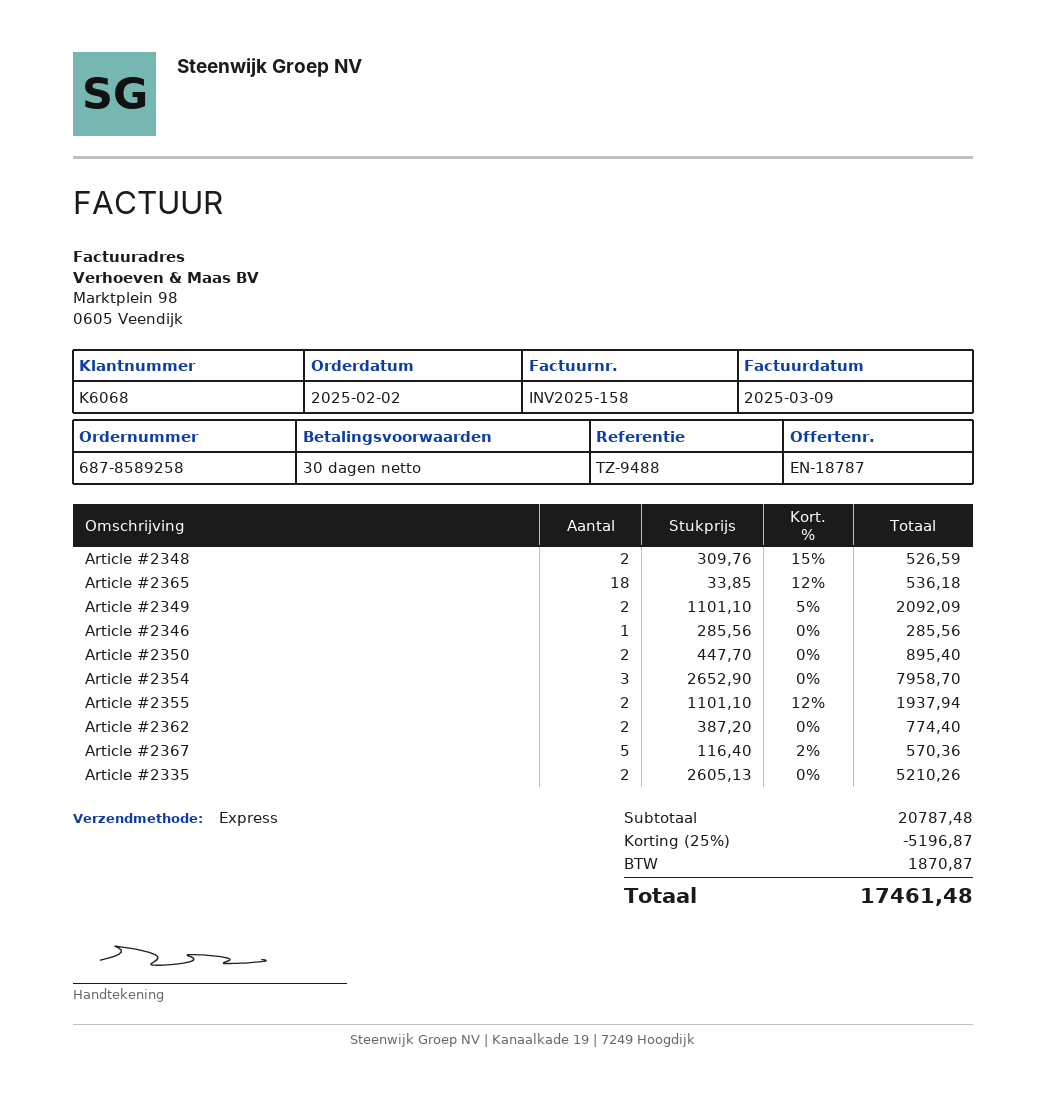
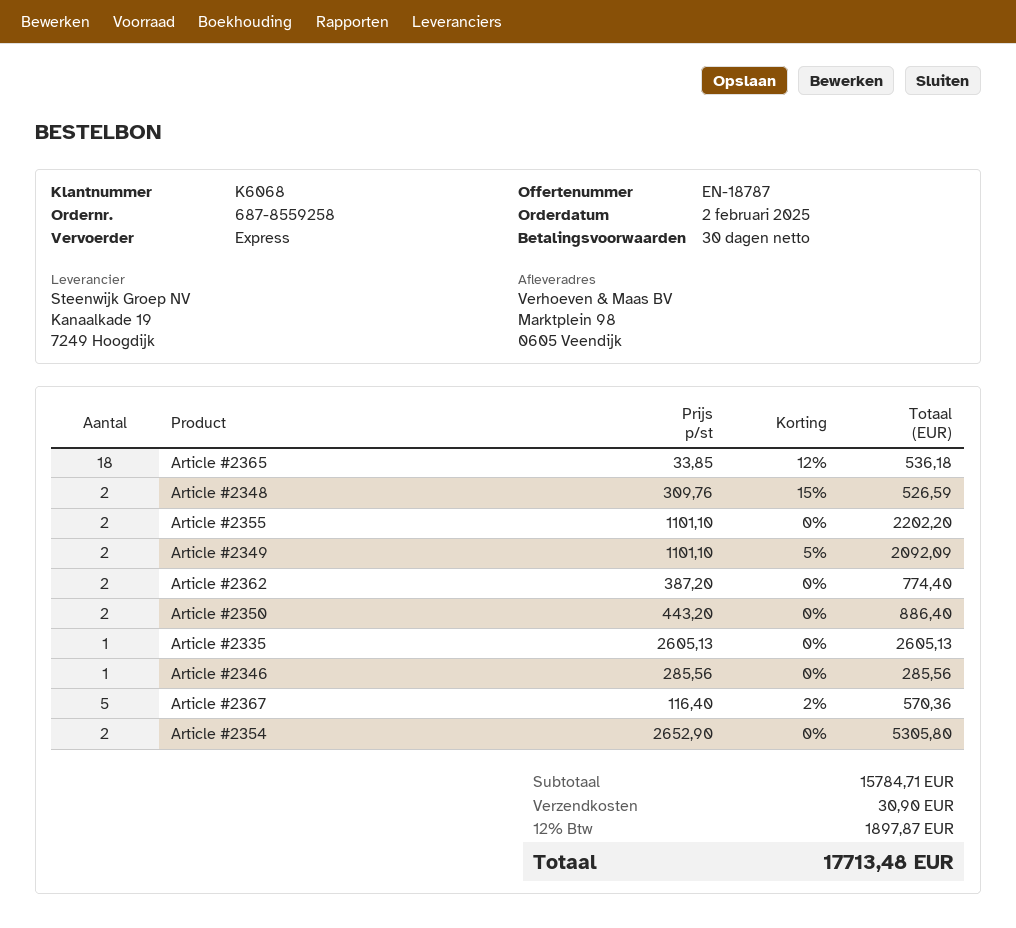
order number: 687-8589258 -> 687-8559258
Article #2350: 2 x 447.70 = 895.40 -> 2 x 443.20 = 886.40
Article #2354: 3 x 2652.90 = 7958.70 -> 2 x 2652.90 = 5305.80
Article #2355: 2 x 1101.10 - 12% = 1937.94 -> 2 x 1101.10 = 2202.20
Article #2335: 2 x 2605.13 = 5210.26 -> 1 x 2605.13 = 2605.13
subtotal: 20787.48 -> 15784.71
discount: 25% = 5196.87 -> none
shipping: none -> 30.90
tax: 1870.87 -> 1897.87
total: 17461.48 -> 17713.48

